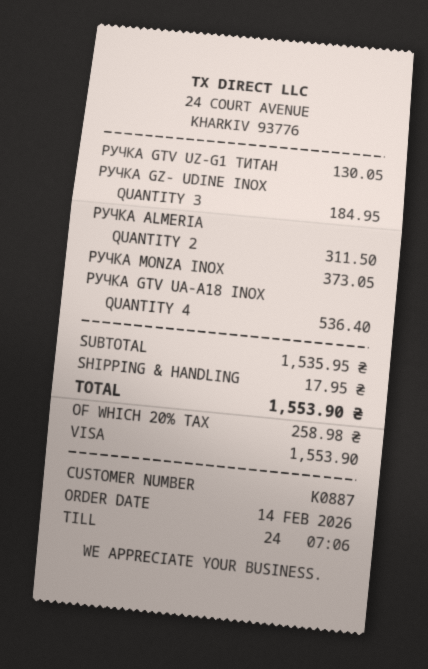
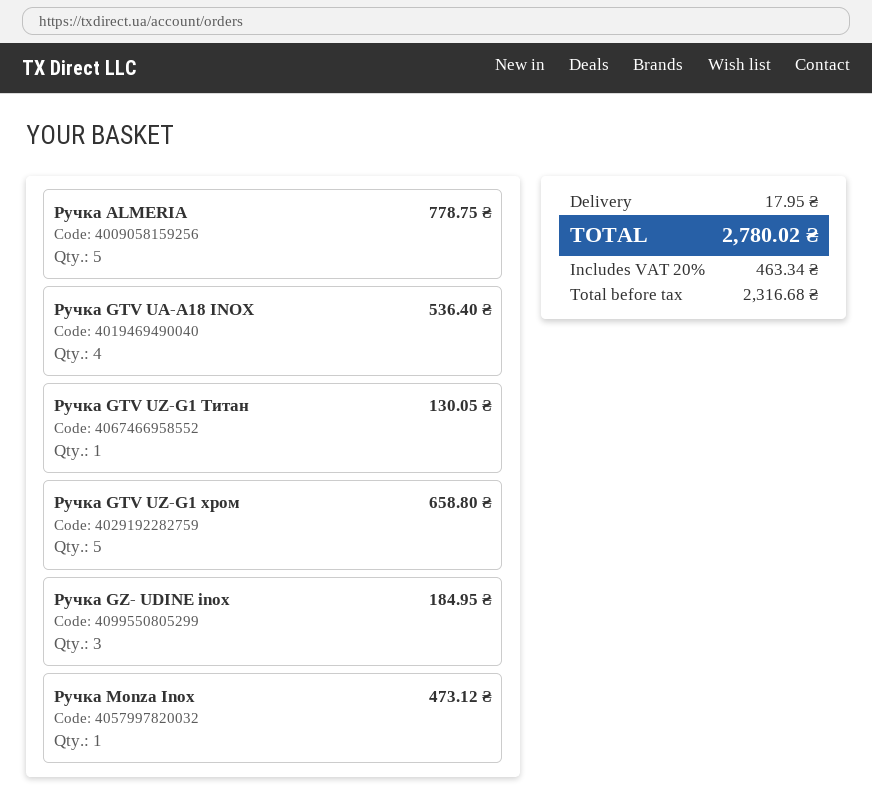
РУЧКА ALMERIA: 2 for 311.50 -> 5 for 778.75
РУЧКА MONZA INOX: 1 for 373.05 -> 1 for 473.12
Ручка GTV UZ-G1 хром: none -> 5 for 658.80
tax: 20% = 258.98 -> 20% = 463.34
total: 1553.90 -> 2780.02

